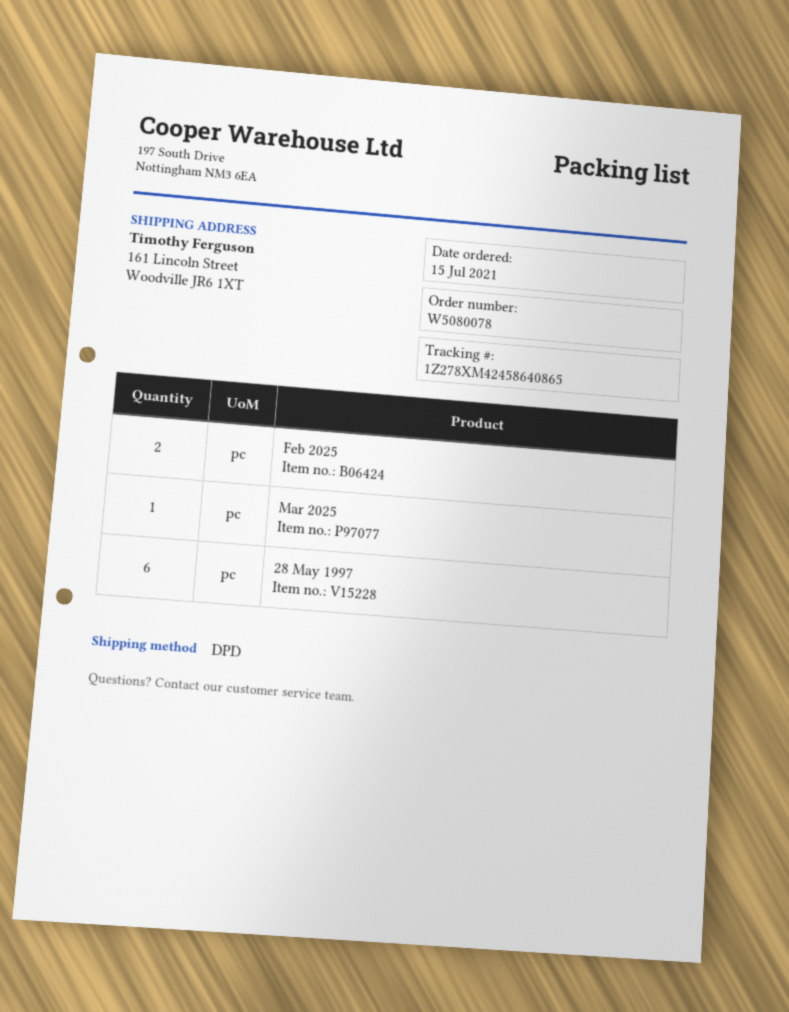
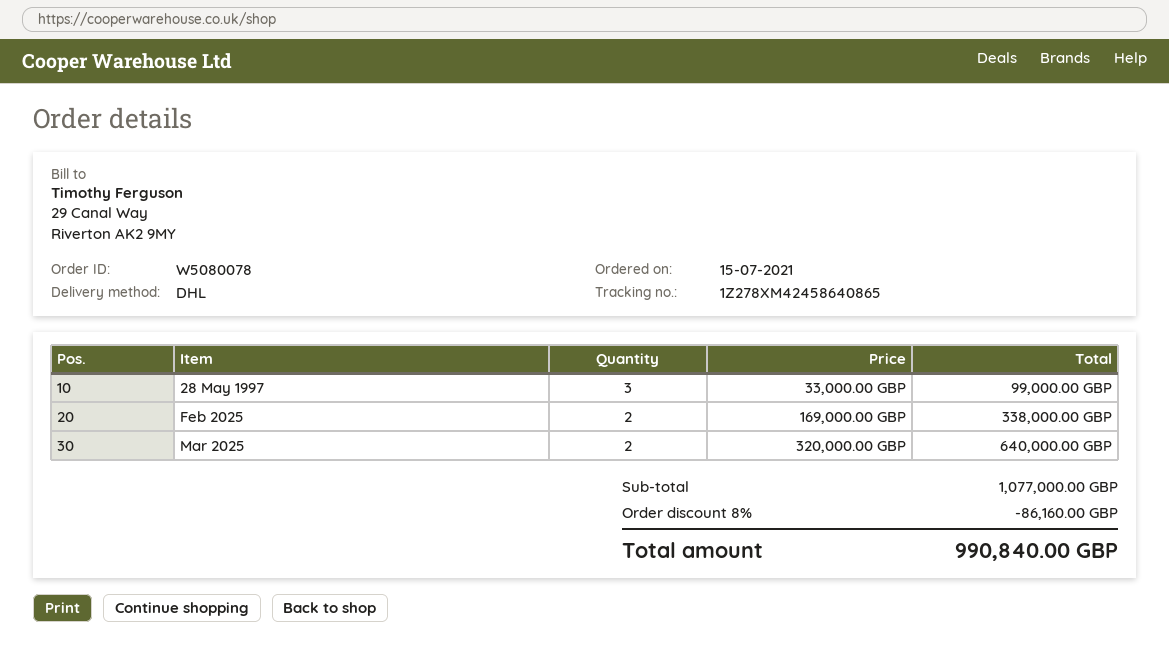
shipping method: DPD -> DHL
Mar 2025: 1 -> 2
28 May 1997: 6 -> 3

